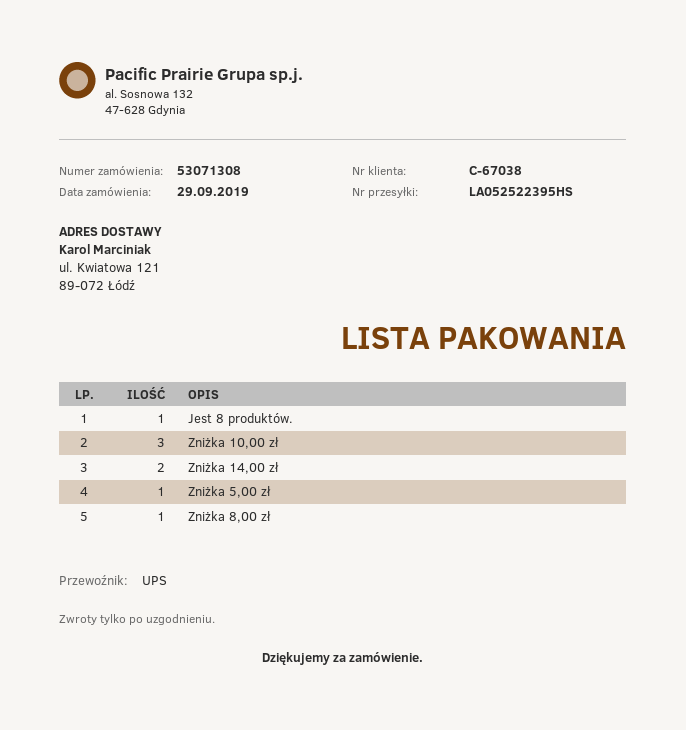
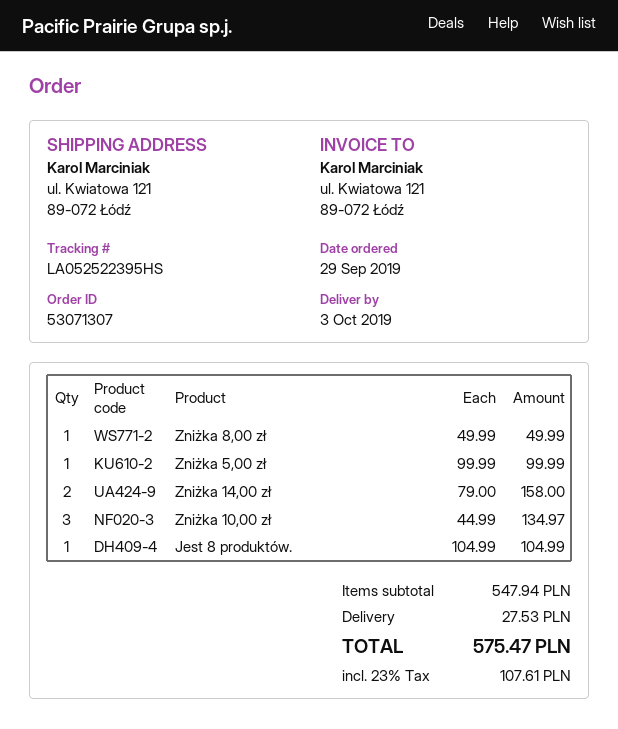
order number: 53071308 -> 53071307

